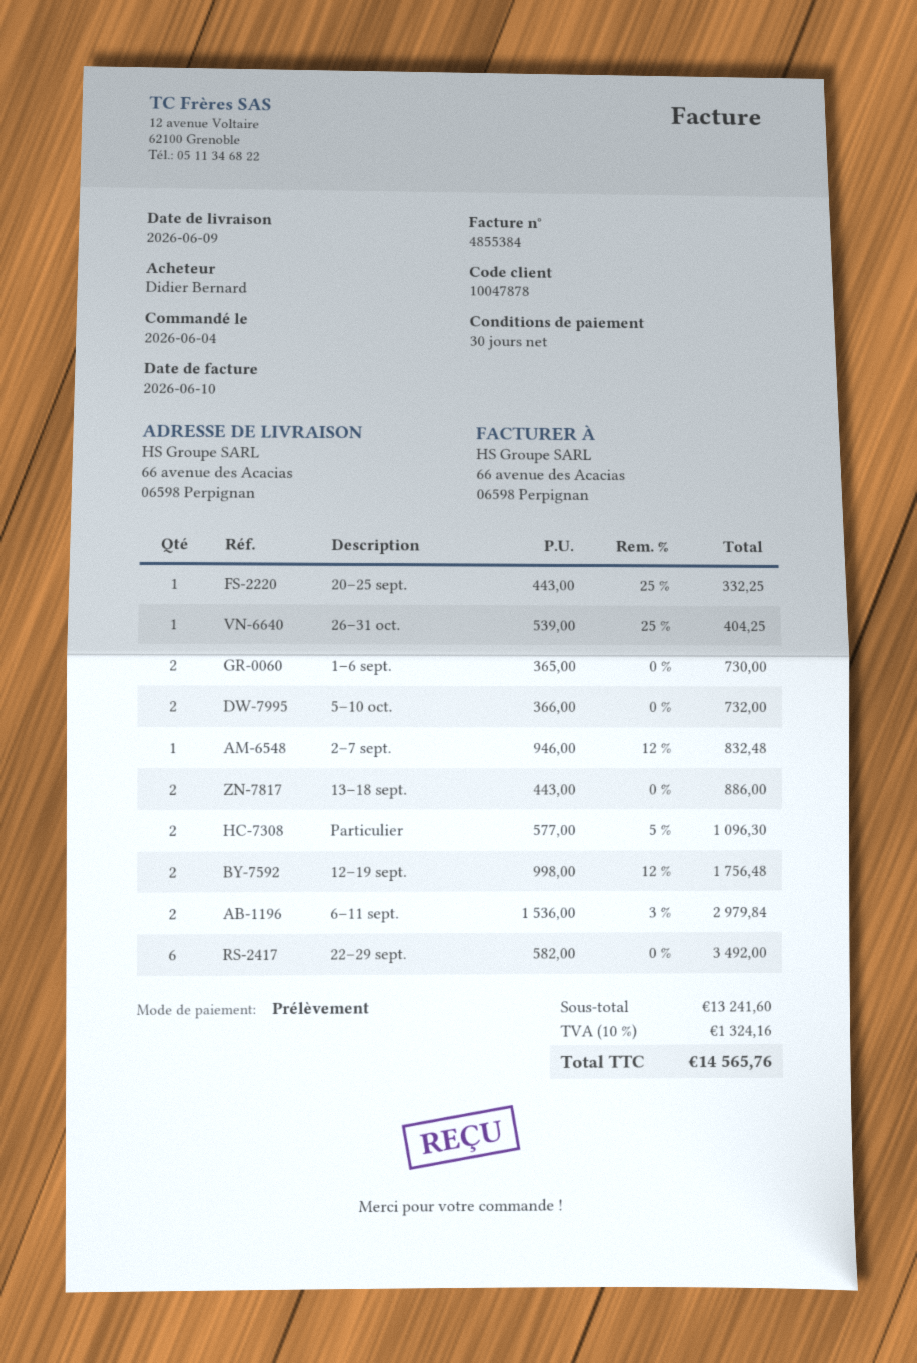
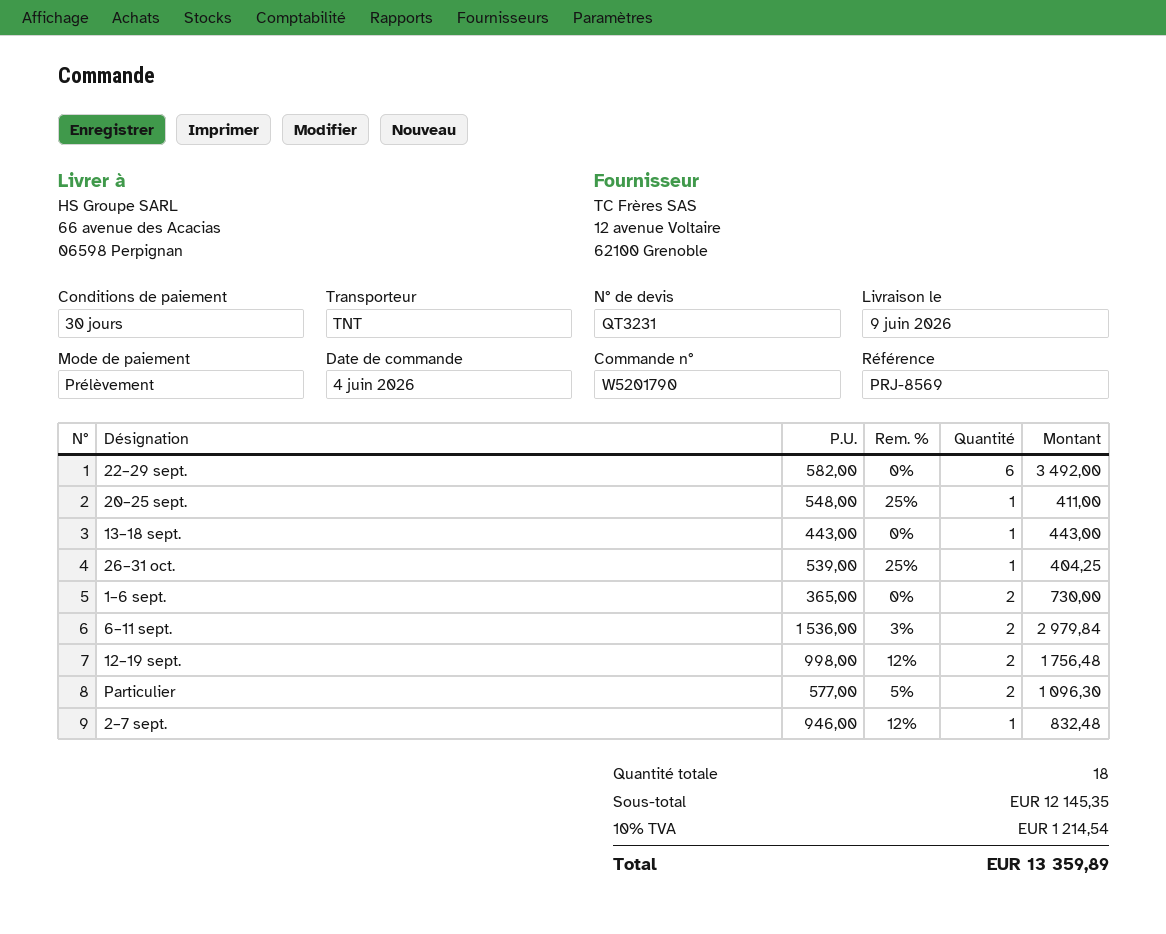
20–25 sept.: 1 x 443.00 - 25% = 332.25 -> 1 x 548.00 - 25% = 411.00
5–10 oct.: 2 x 366.00 = 732.00 -> none
13–18 sept.: 2 x 443.00 = 886.00 -> 1 x 443.00 = 443.00
subtotal: 13241.60 -> 12145.35
tax: 10% = 1324.16 -> 10% = 1214.54
total: 14565.76 -> 13359.89

